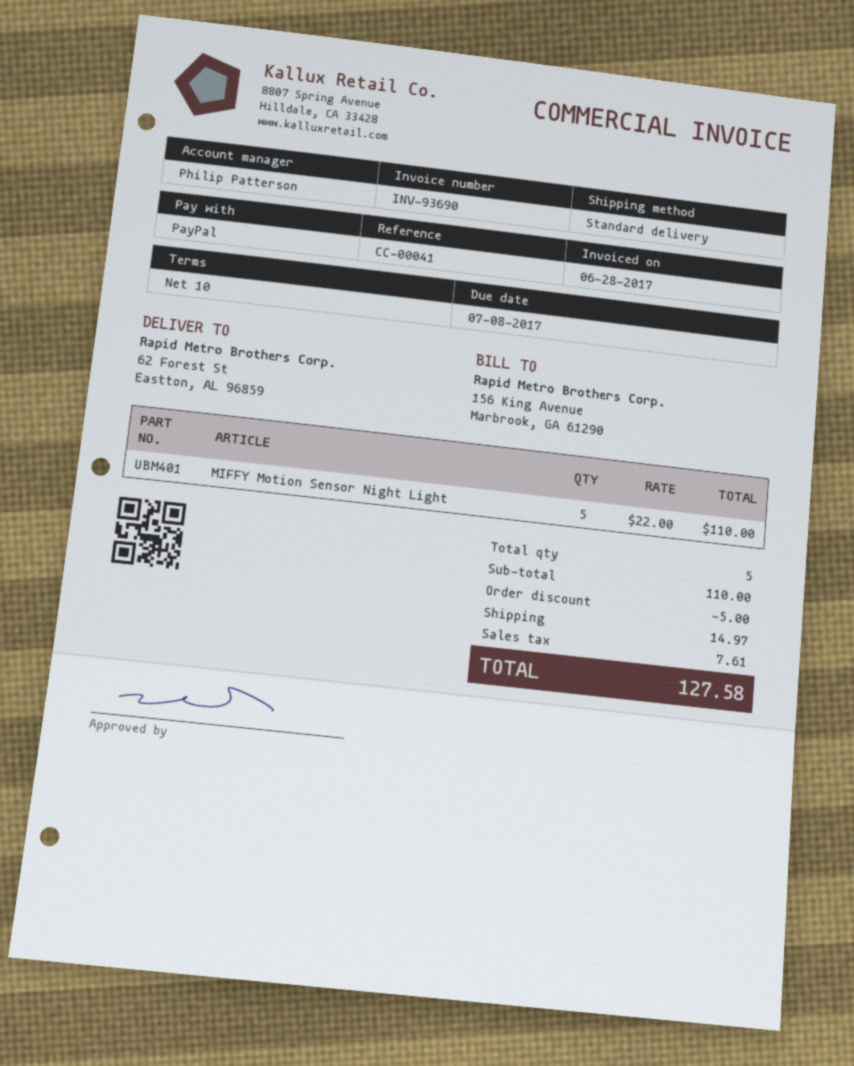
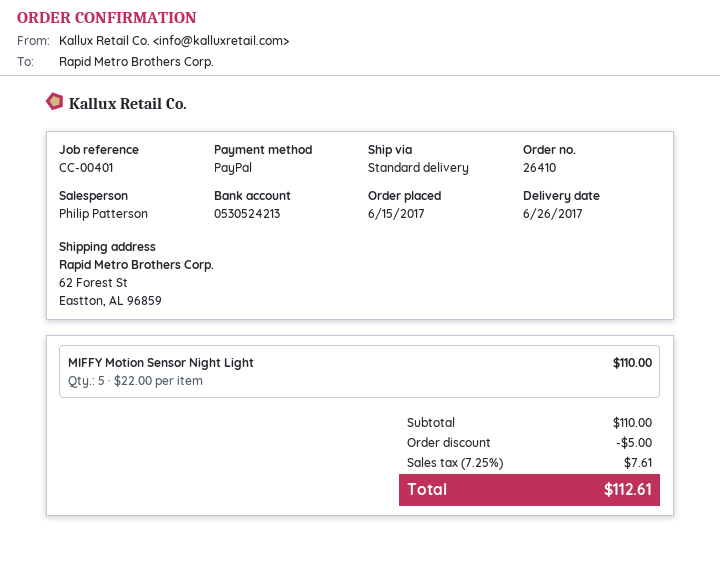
reference: CC-00041 -> CC-00401
shipping: 14.97 -> none
total: 127.58 -> 112.61

